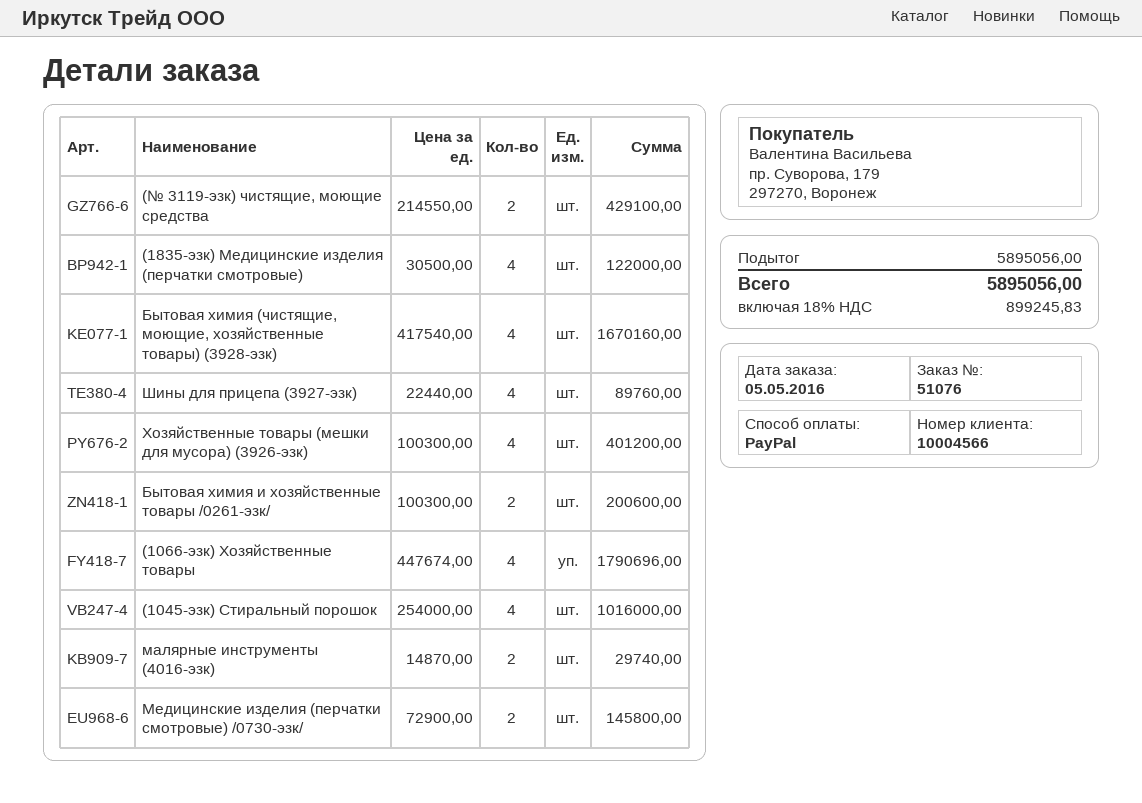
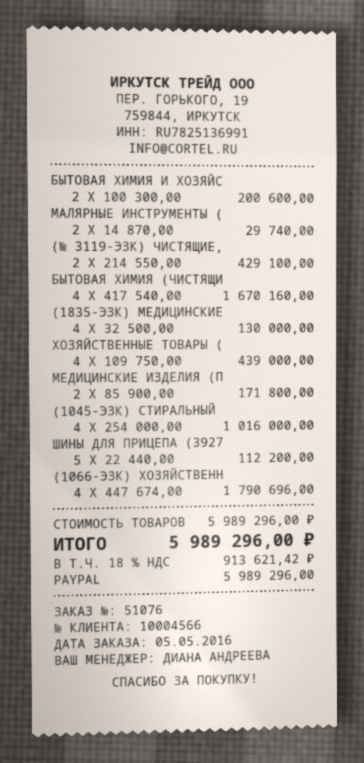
(1835-эзк) Медицинские изделия (перчатки смотровые): 4 x 30500.00 = 122000.00 -> 4 x 32500.00 = 130000.00
Шины для прицепа (3927-эзк): 4 x 22440.00 = 89760.00 -> 5 x 22440.00 = 112200.00
Хозяйственные товары (мешки для мусора) (3926-эзк): 4 x 100300.00 = 401200.00 -> 4 x 109750.00 = 439000.00
Медицинские изделия (перчатки смотровые) /0730-эзк/: 2 x 72900.00 = 145800.00 -> 2 x 85900.00 = 171800.00
subtotal: 5895056.00 -> 5989296.00
tax: 18% = 899245.83 -> 18% = 913621.42
total: 5895056.00 -> 5989296.00

